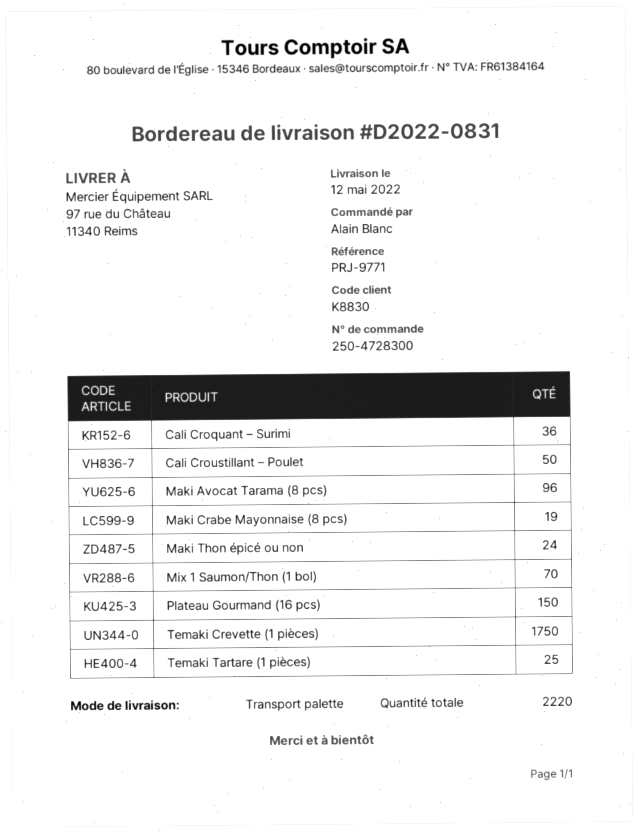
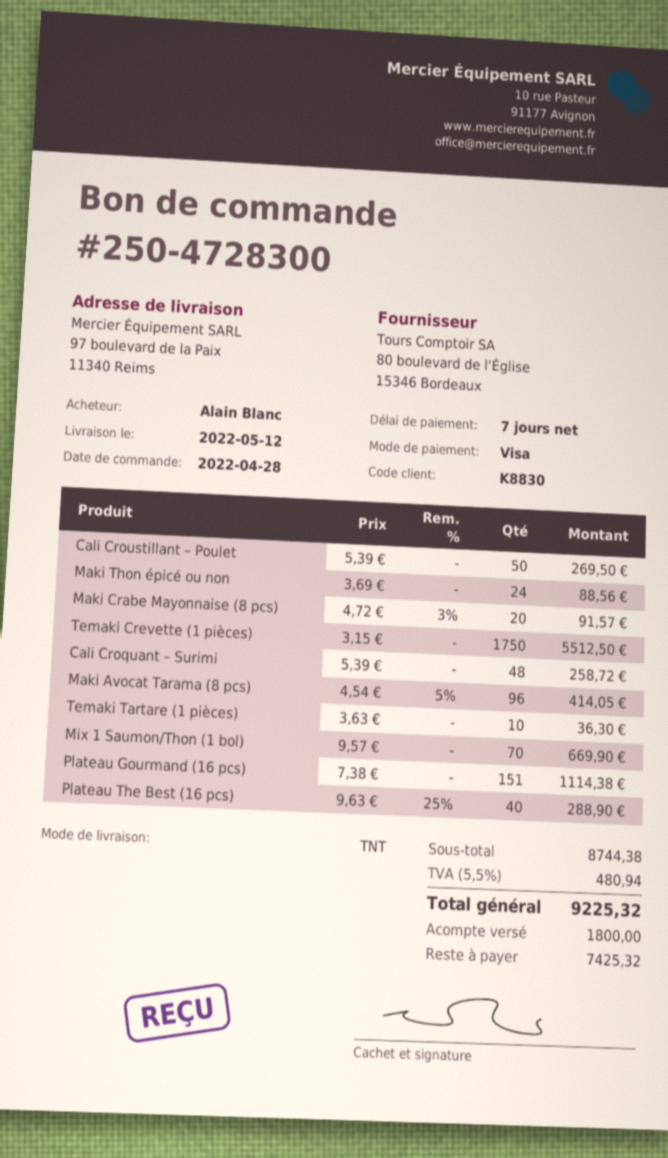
shipping method: pallet freight -> TNT
ship to: 97 rue du Château, 11340 Reims -> 97 boulevard de la Paix, 11340 Reims
Cali Croquant – Surimi: 36 -> 48
Maki Crabe Mayonnaise (8 pcs): 19 -> 20
Plateau Gourmand (16 pcs): 150 -> 151
Temaki Tartare (1 pièces): 25 -> 10
Plateau The Best (16 pcs): none -> 40

